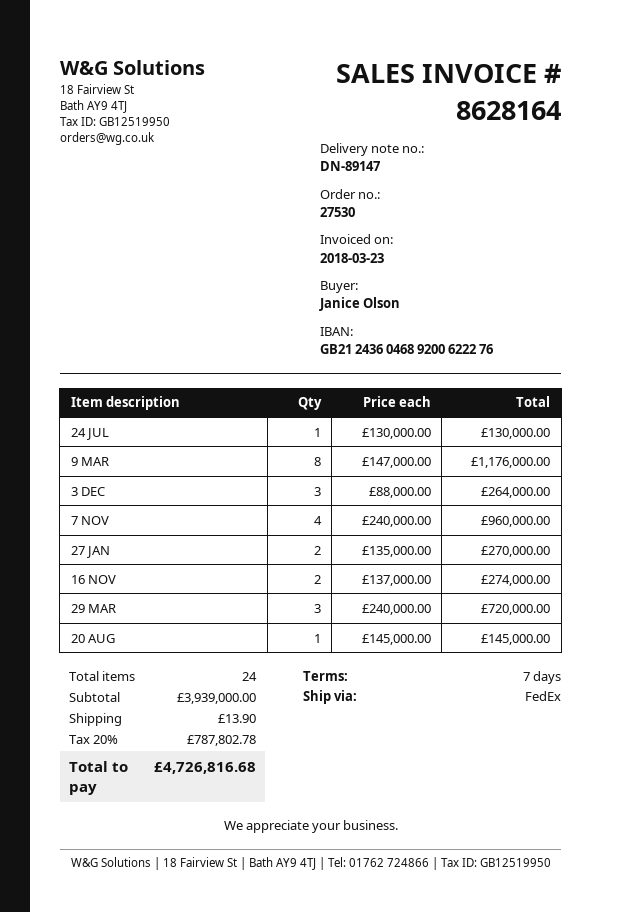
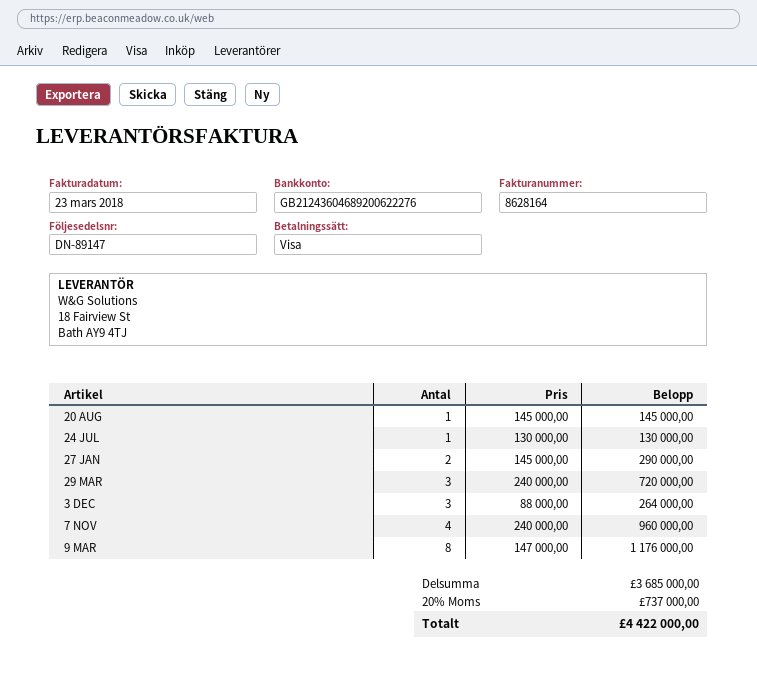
27 JAN: 2 x 135000.00 = 270000.00 -> 2 x 145000.00 = 290000.00
16 NOV: 2 x 137000.00 = 274000.00 -> none
subtotal: 3939000.00 -> 3685000.00
shipping: 13.90 -> none
tax: 20% = 787802.78 -> 20% = 737000.00
total: 4726816.68 -> 4422000.00

